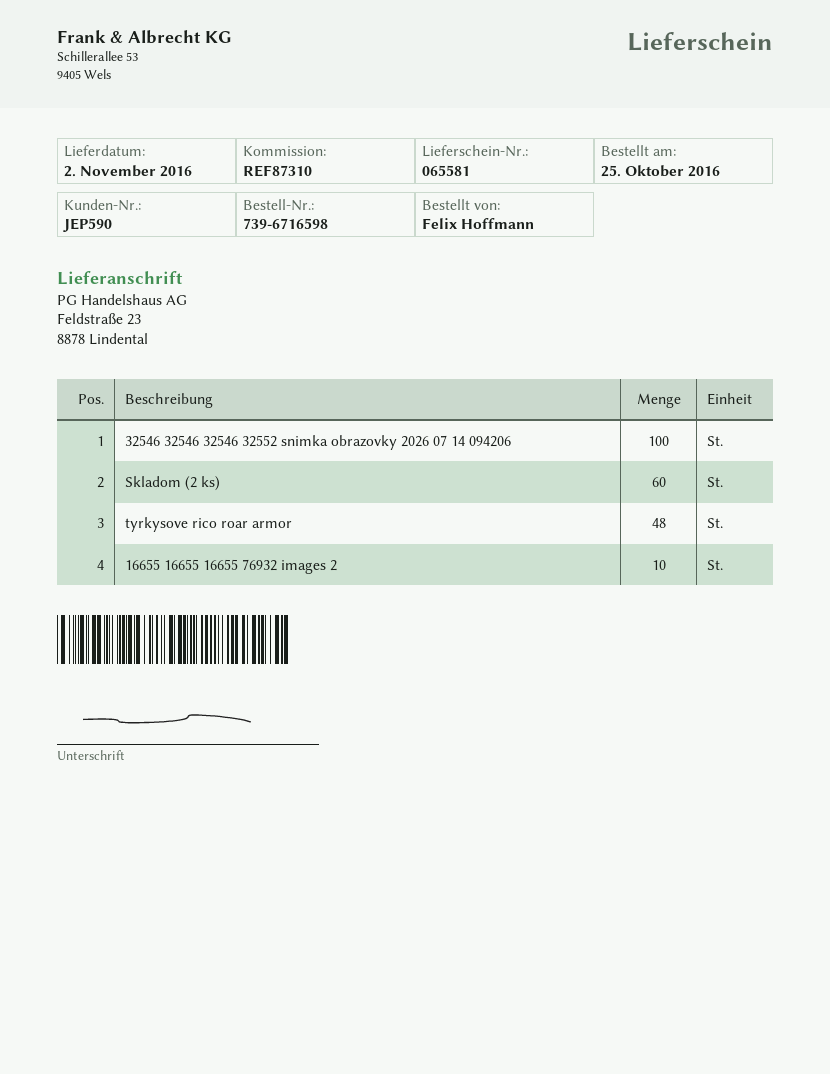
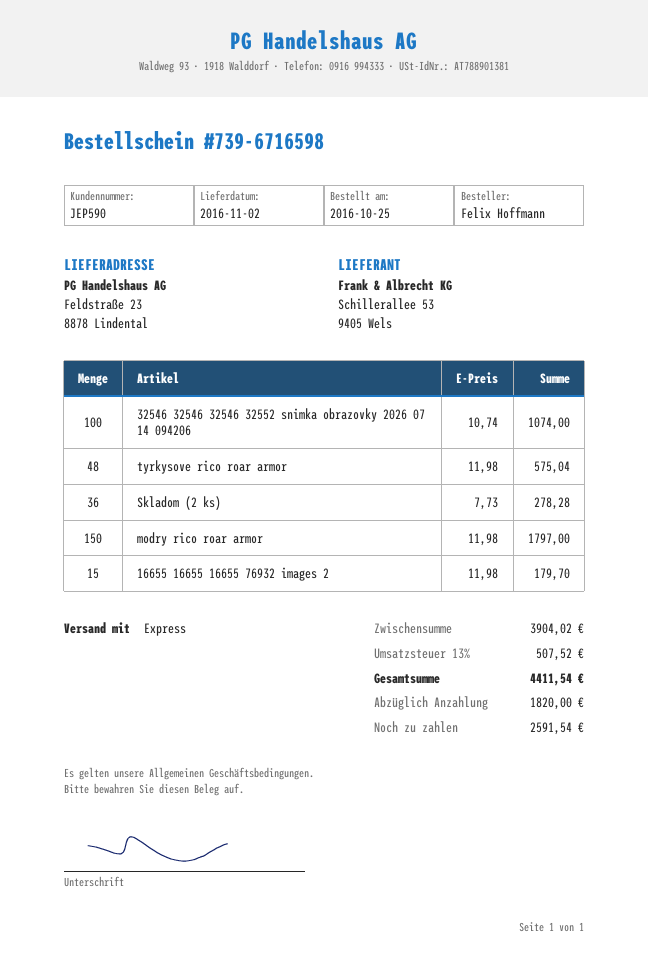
Skladom (2 ks): 60 -> 36
16655 16655 16655 76932 images 2: 10 -> 15
modry rico roar armor: none -> 150

